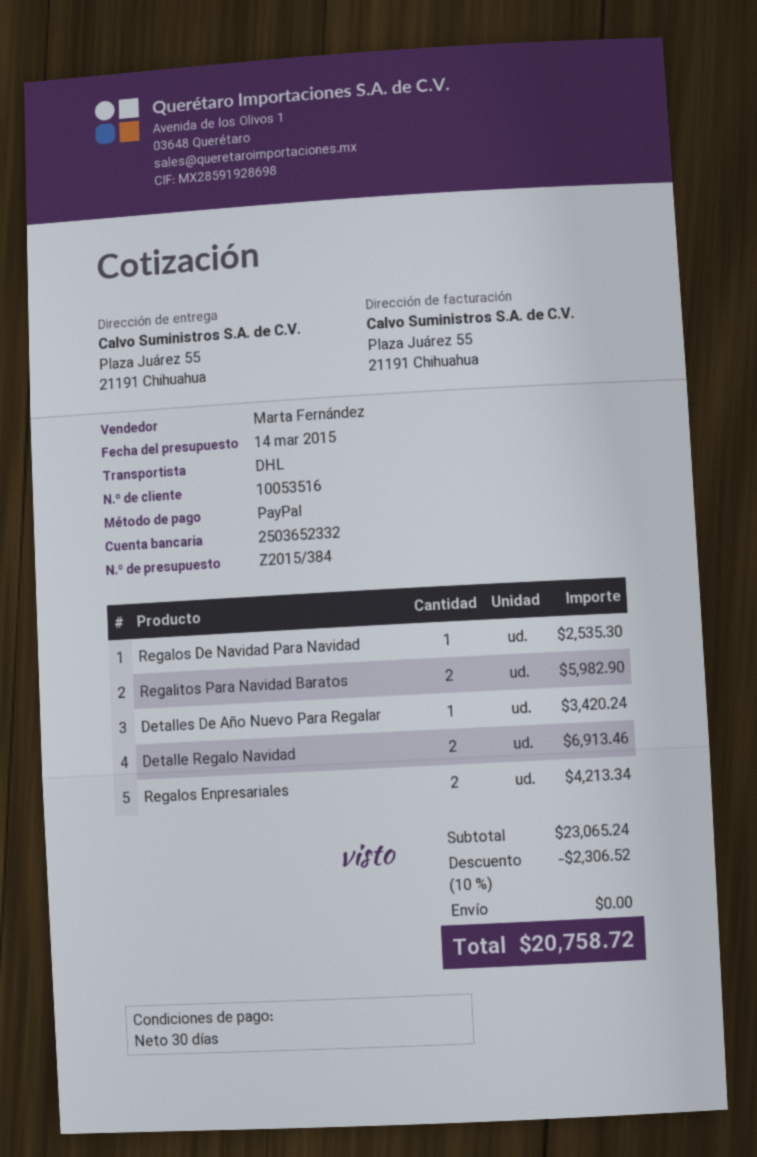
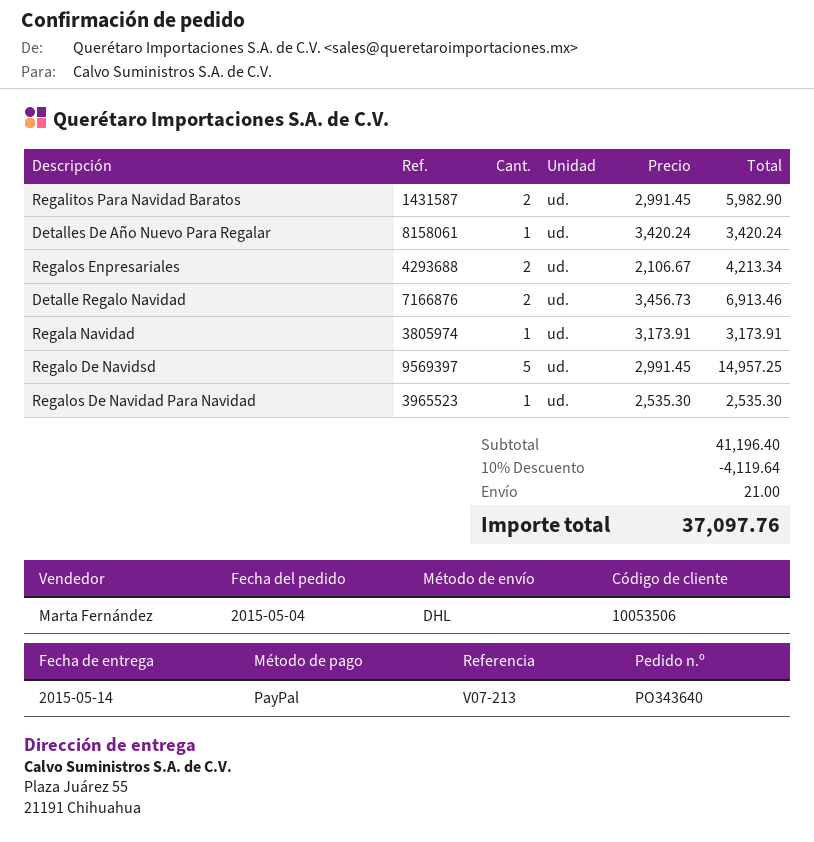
customer number: 10053516 -> 10053506
Regala Navidad: none -> 1 for 3173.91
Regalo De Navidsd: none -> 5 for 14957.25
subtotal: 23065.24 -> 41196.40
discount: 10% = 2306.52 -> 10% = 4119.64
shipping: 0.00 -> 21.00
total: 20758.72 -> 37097.76

